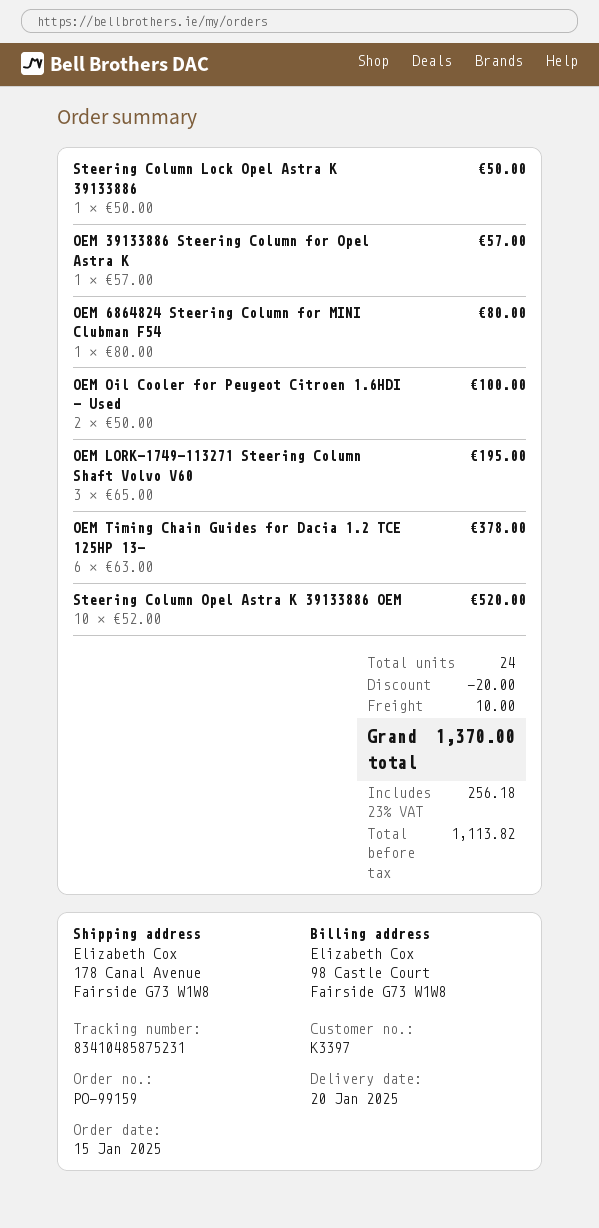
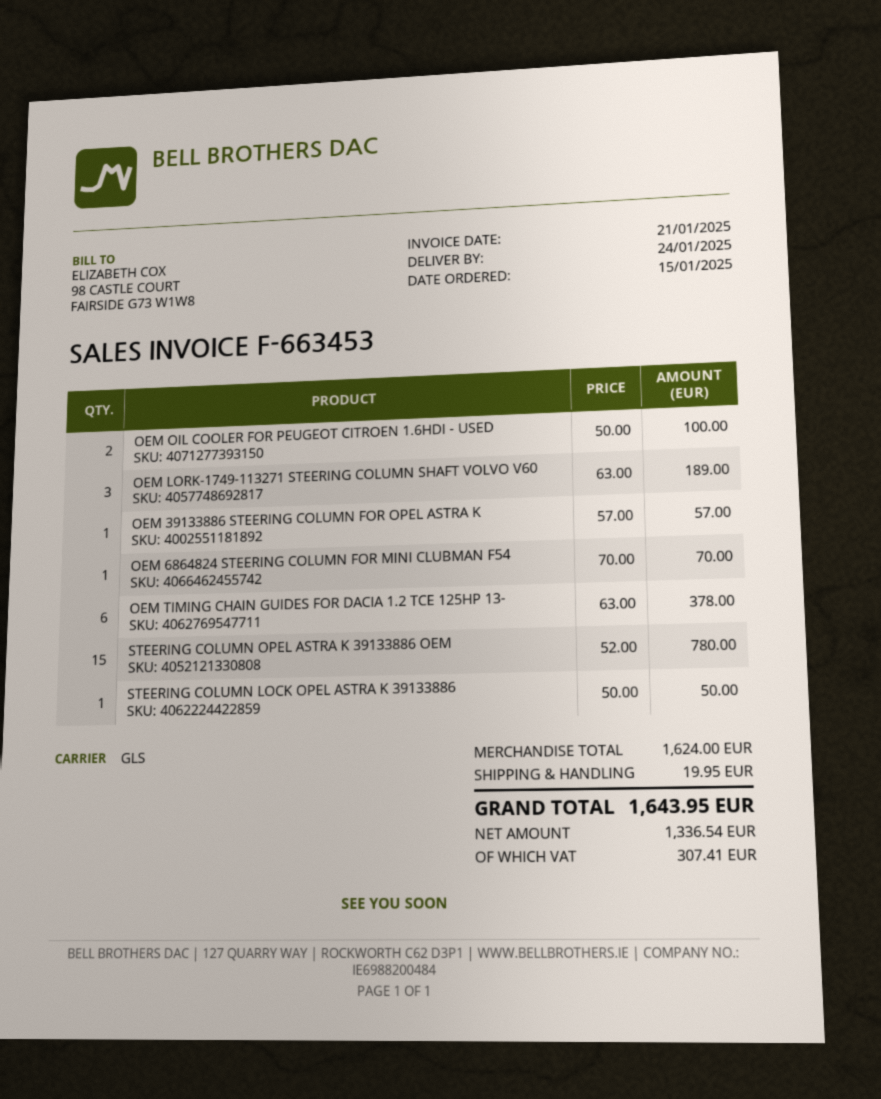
delivery date: 2025-01-20 -> 2025-01-24
OEM 6864824 Steering Column for MINI Clubman F54: 1 x 80.00 = 80.00 -> 1 x 70.00 = 70.00
OEM LORK-1749-113271 Steering Column Shaft Volvo V60: 3 x 65.00 = 195.00 -> 3 x 63.00 = 189.00
Steering Column Opel Astra K 39133886 OEM: 10 x 52.00 = 520.00 -> 15 x 52.00 = 780.00
discount: 20.00 -> none
shipping: 10.00 -> 19.95
net: 1113.82 -> 1336.54
tax: 256.18 -> 307.41
total: 1370.00 -> 1643.95

